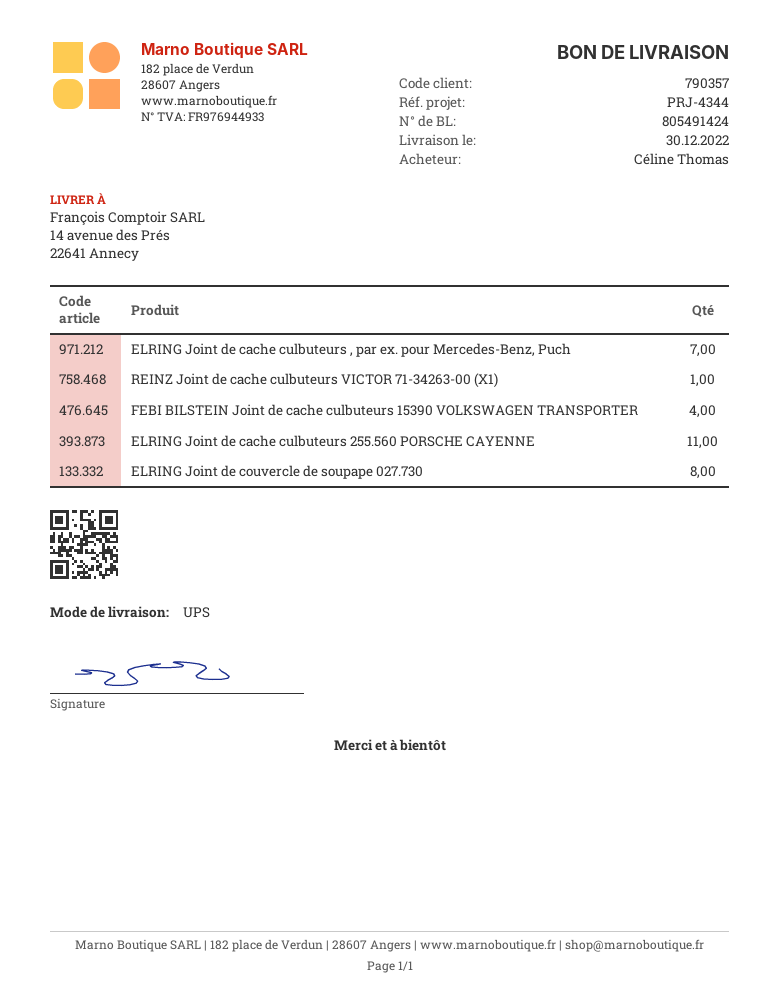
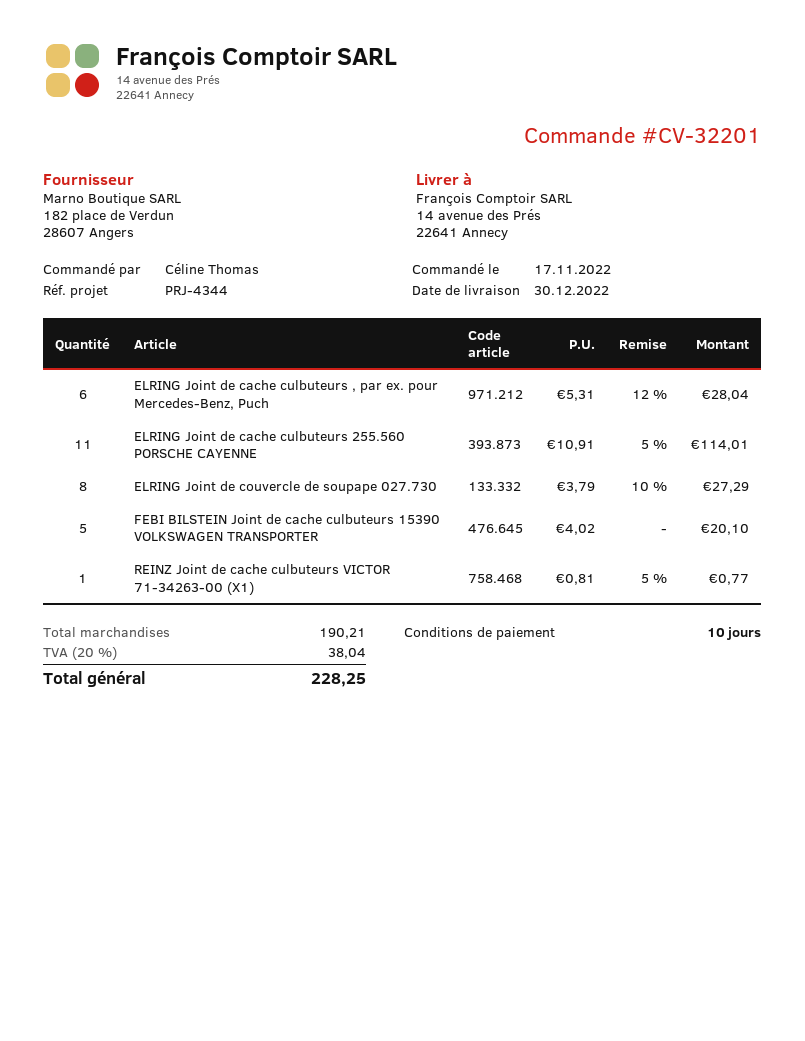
ELRING Joint de cache culbuteurs , par ex. pour Mercedes-Benz, Puch: 7 -> 6
FEBI BILSTEIN Joint de cache culbuteurs 15390 VOLKSWAGEN TRANSPORTER: 4 -> 5

